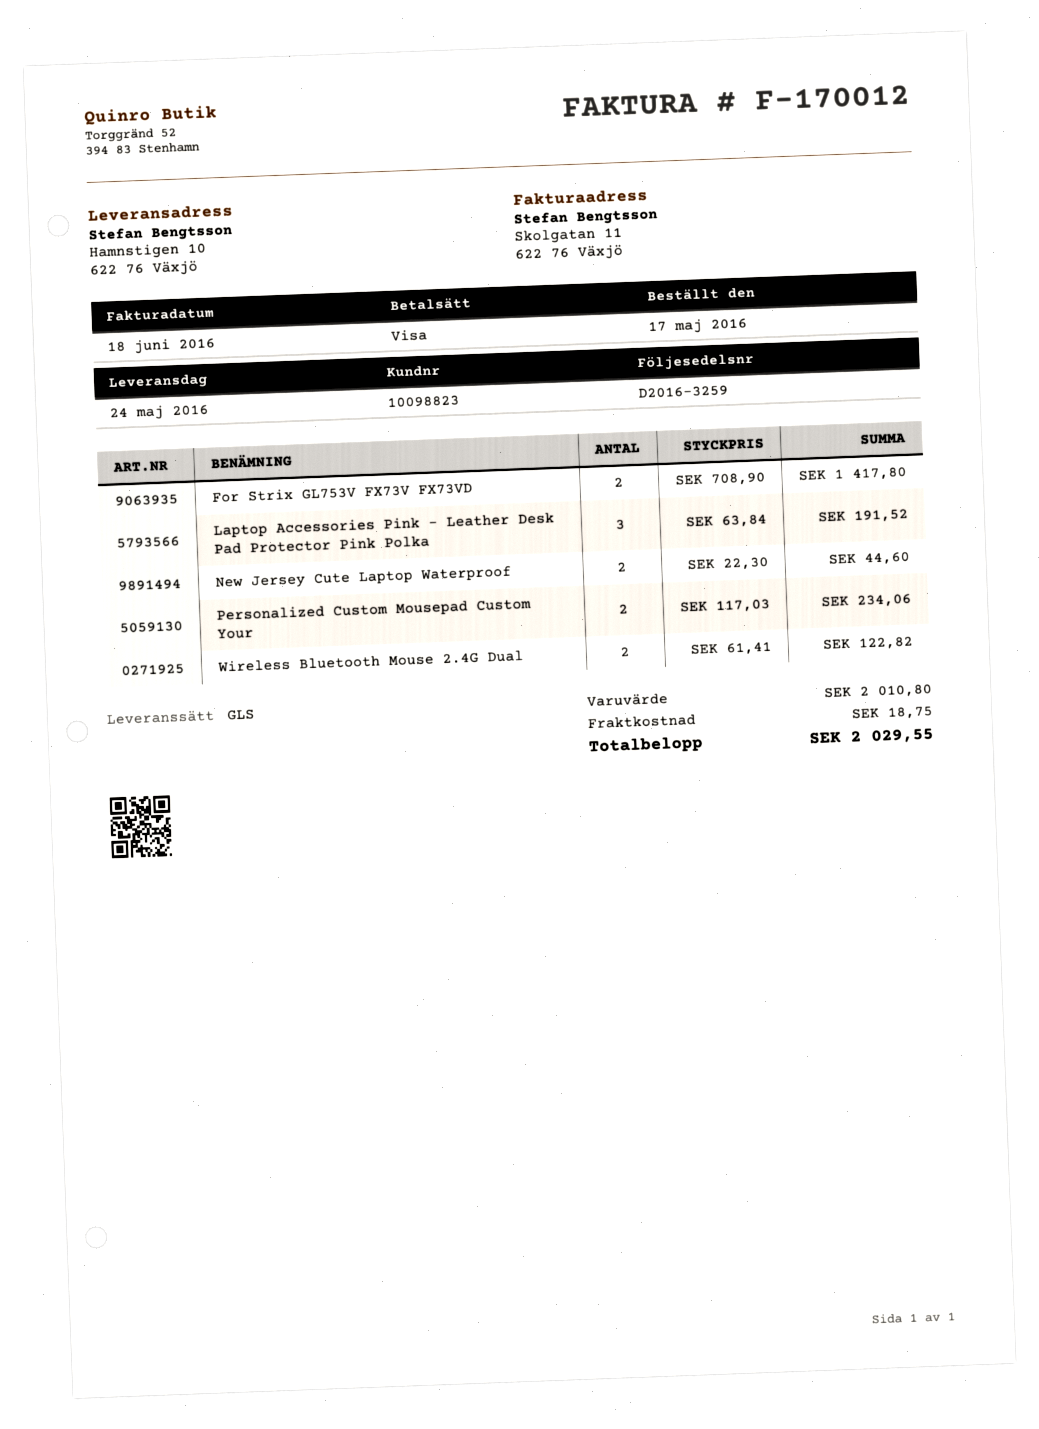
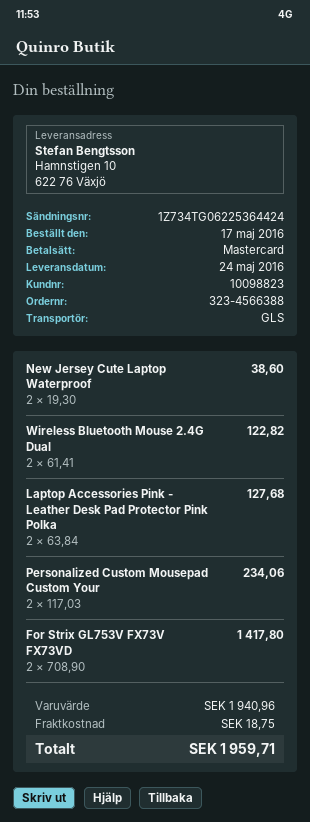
payment method: Visa -> Mastercard
Laptop Accessories Pink - Leather Desk Pad Protector Pink Polka: 3 x 63.84 = 191.52 -> 2 x 63.84 = 127.68
New Jersey Cute Laptop Waterproof: 2 x 22.30 = 44.60 -> 2 x 19.30 = 38.60
subtotal: 2010.80 -> 1940.96
total: 2029.55 -> 1959.71

